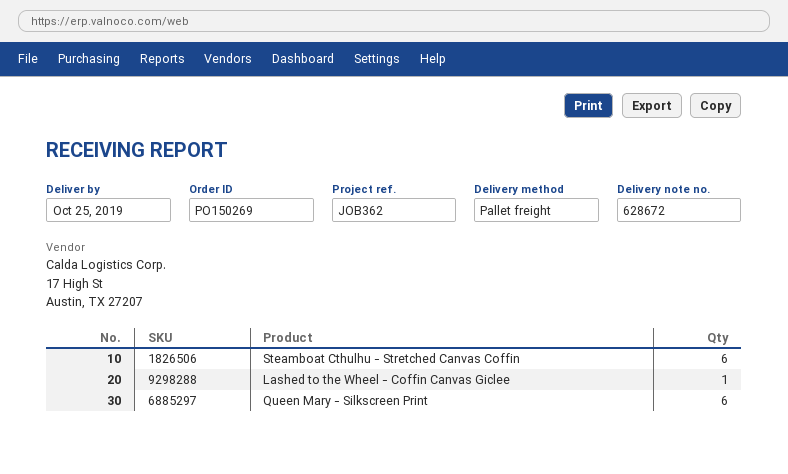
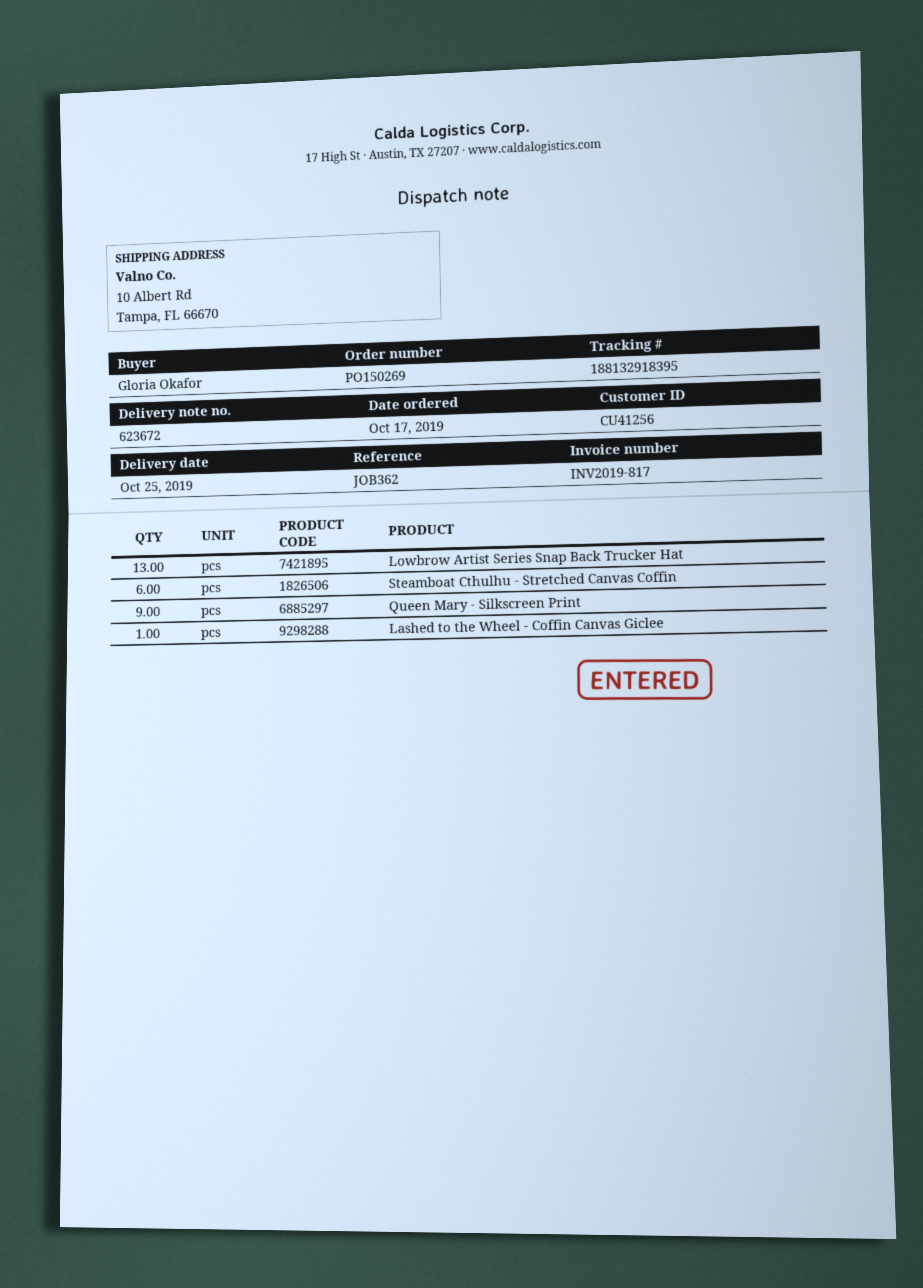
delivery note number: 628672 -> 623672
Queen Mary - Silkscreen Print: 6 -> 9
Lowbrow Artist Series Snap Back Trucker Hat: none -> 13

